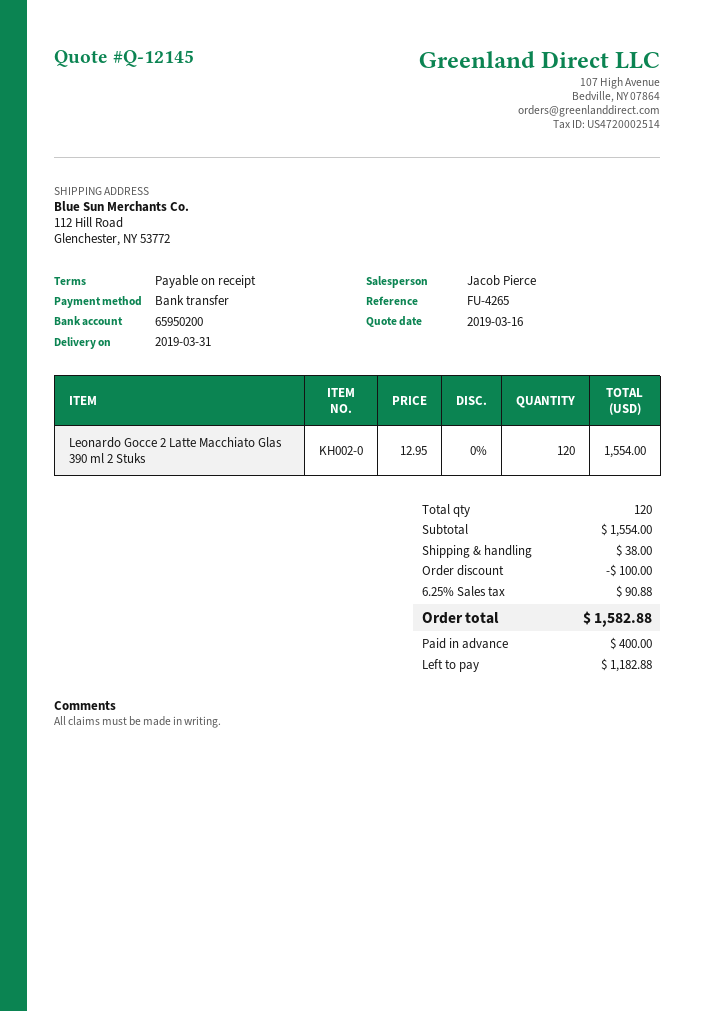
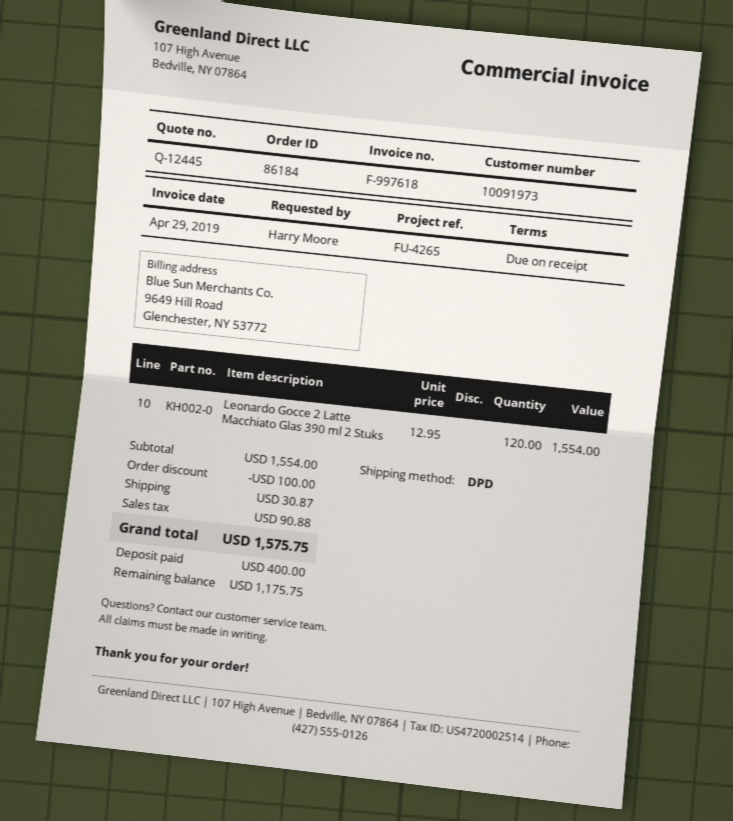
quote number: Q-12145 -> Q-12445
shipping: 38.00 -> 30.87
total: 1582.88 -> 1575.75
balance: 1182.88 -> 1175.75

